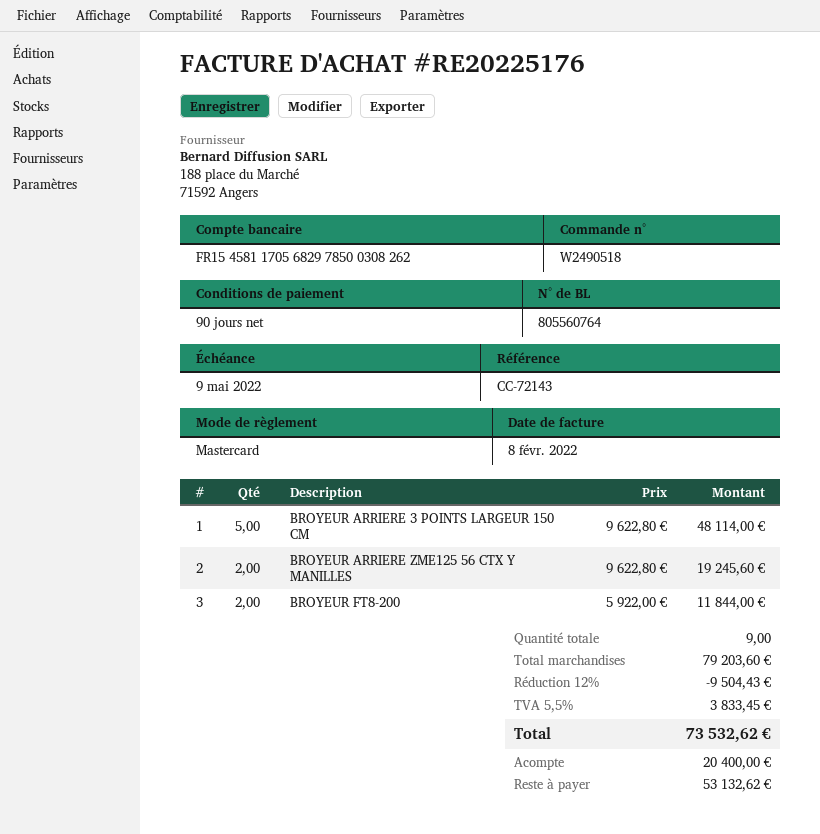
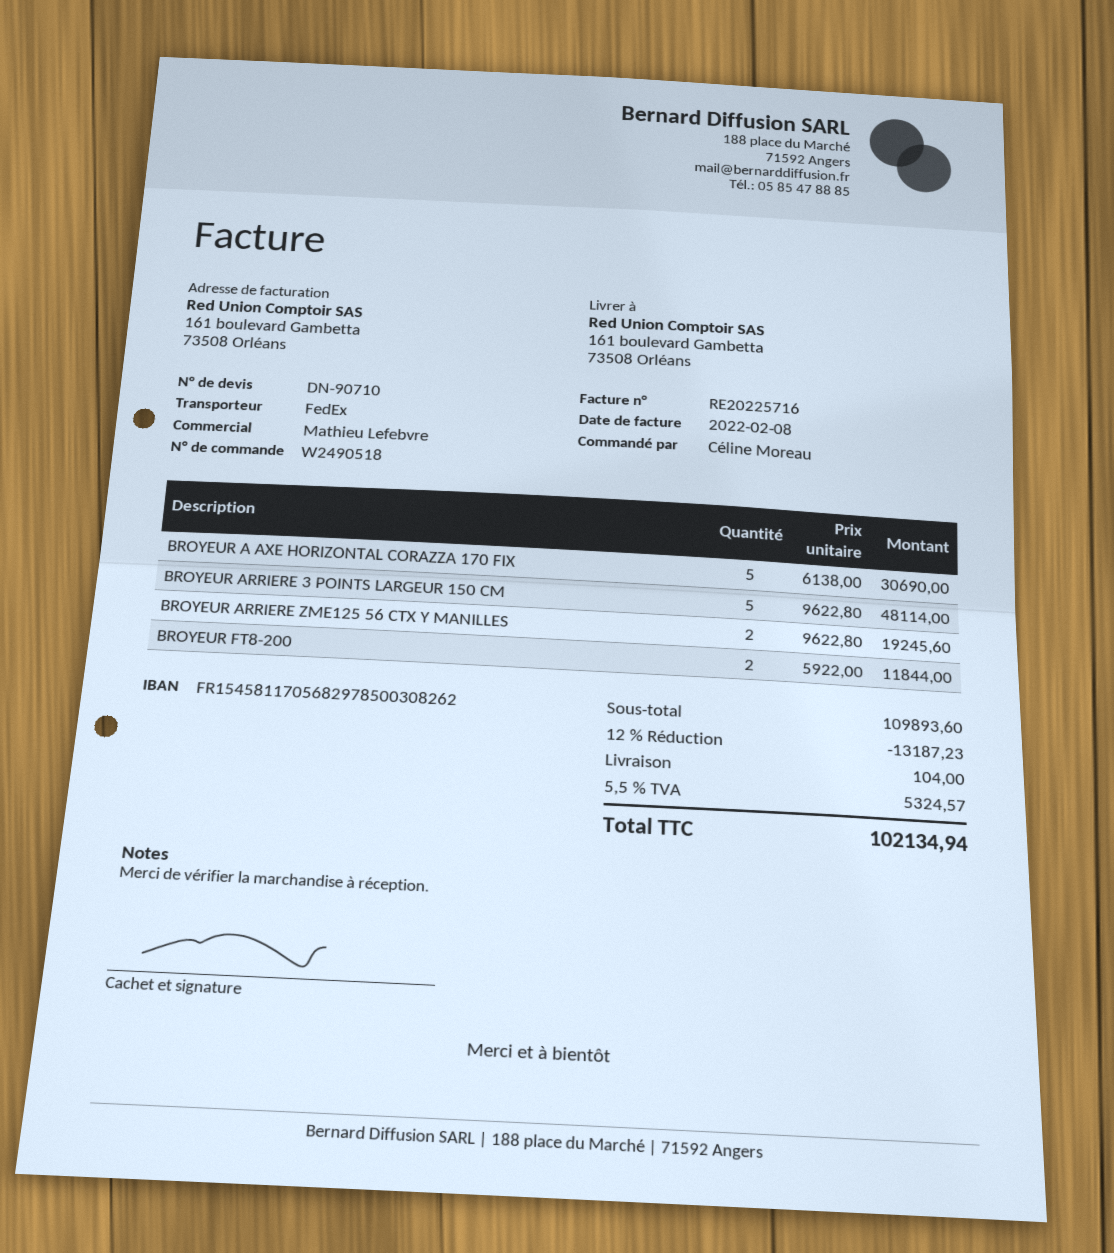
invoice number: RE20225176 -> RE20225716
BROYEUR A AXE HORIZONTAL CORAZZA 170 FIX: none -> 5 x 6138.00 = 30690.00
subtotal: 79203.60 -> 109893.60
discount: 12% = 9504.43 -> 12% = 13187.23
shipping: none -> 104.00
tax: 5.5% = 3833.45 -> 5.5% = 5324.57
total: 73532.62 -> 102134.94

